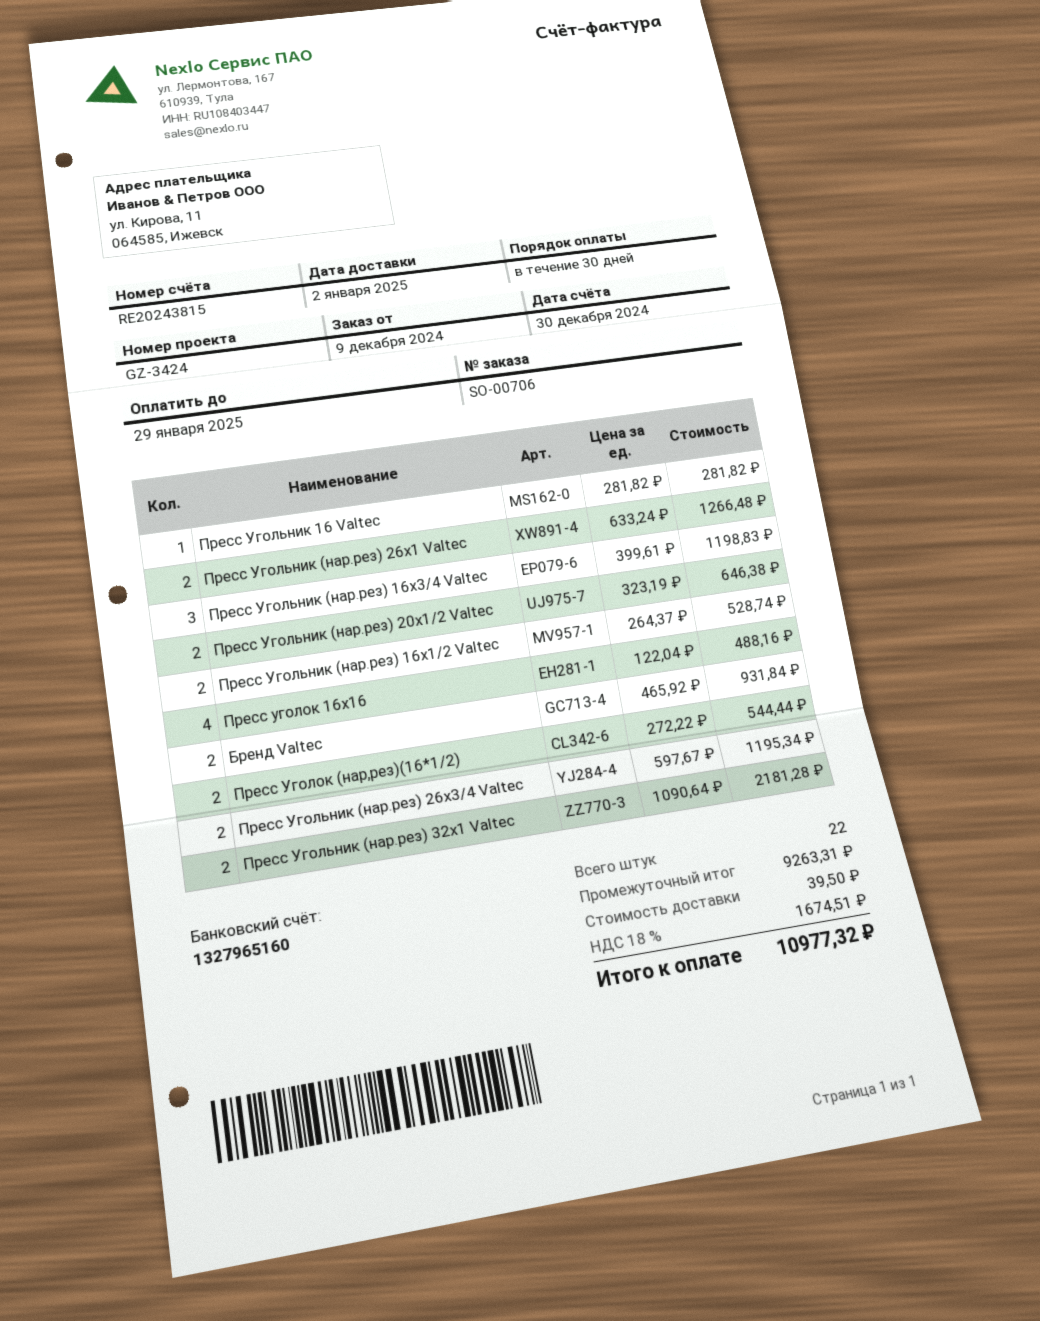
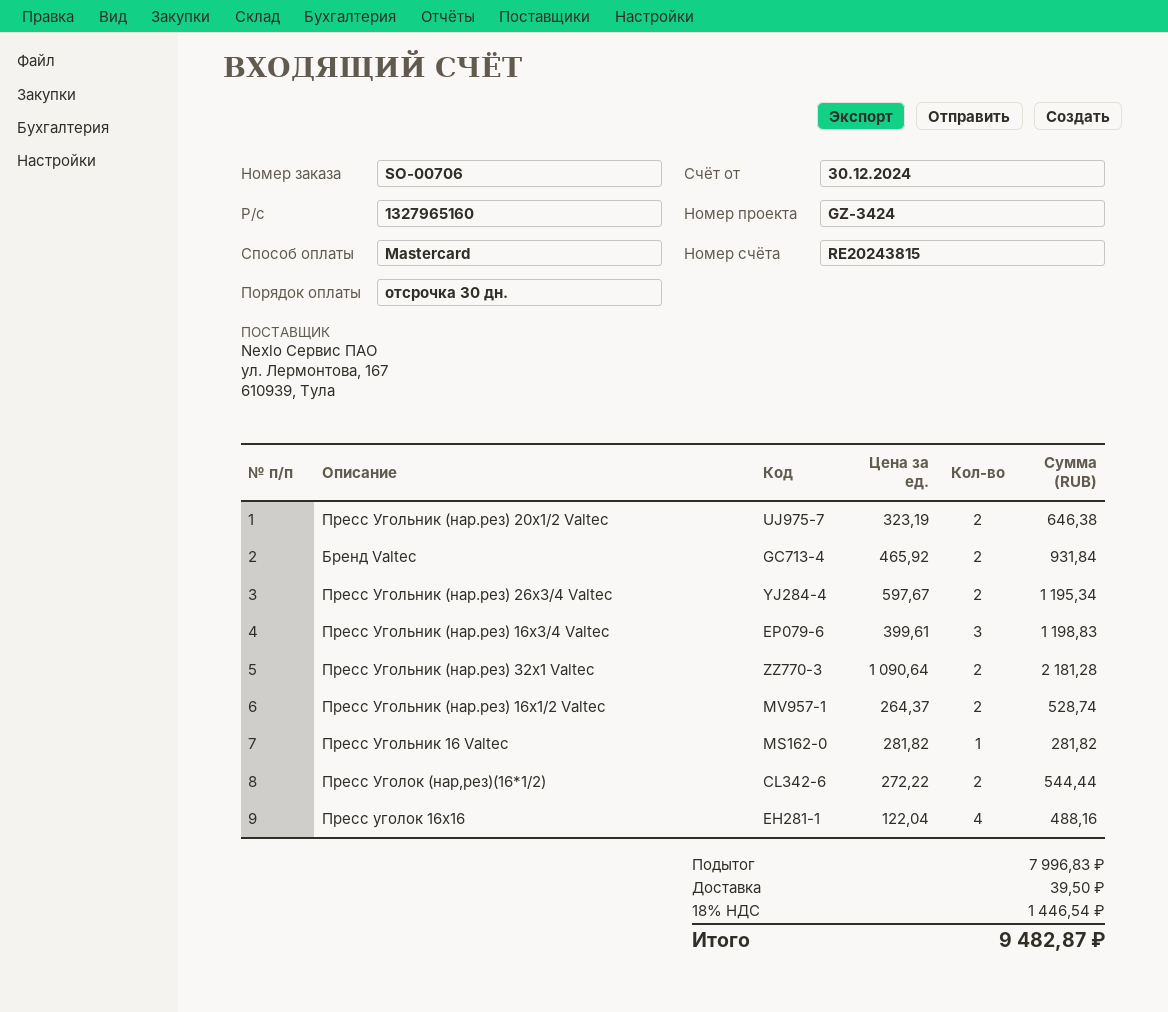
Пресс Угольник (нар.рез) 26х1 Valtec: 2 x 633.24 = 1266.48 -> none
subtotal: 9263.31 -> 7996.83
tax: 18% = 1674.51 -> 18% = 1446.54
total: 10977.32 -> 9482.87

